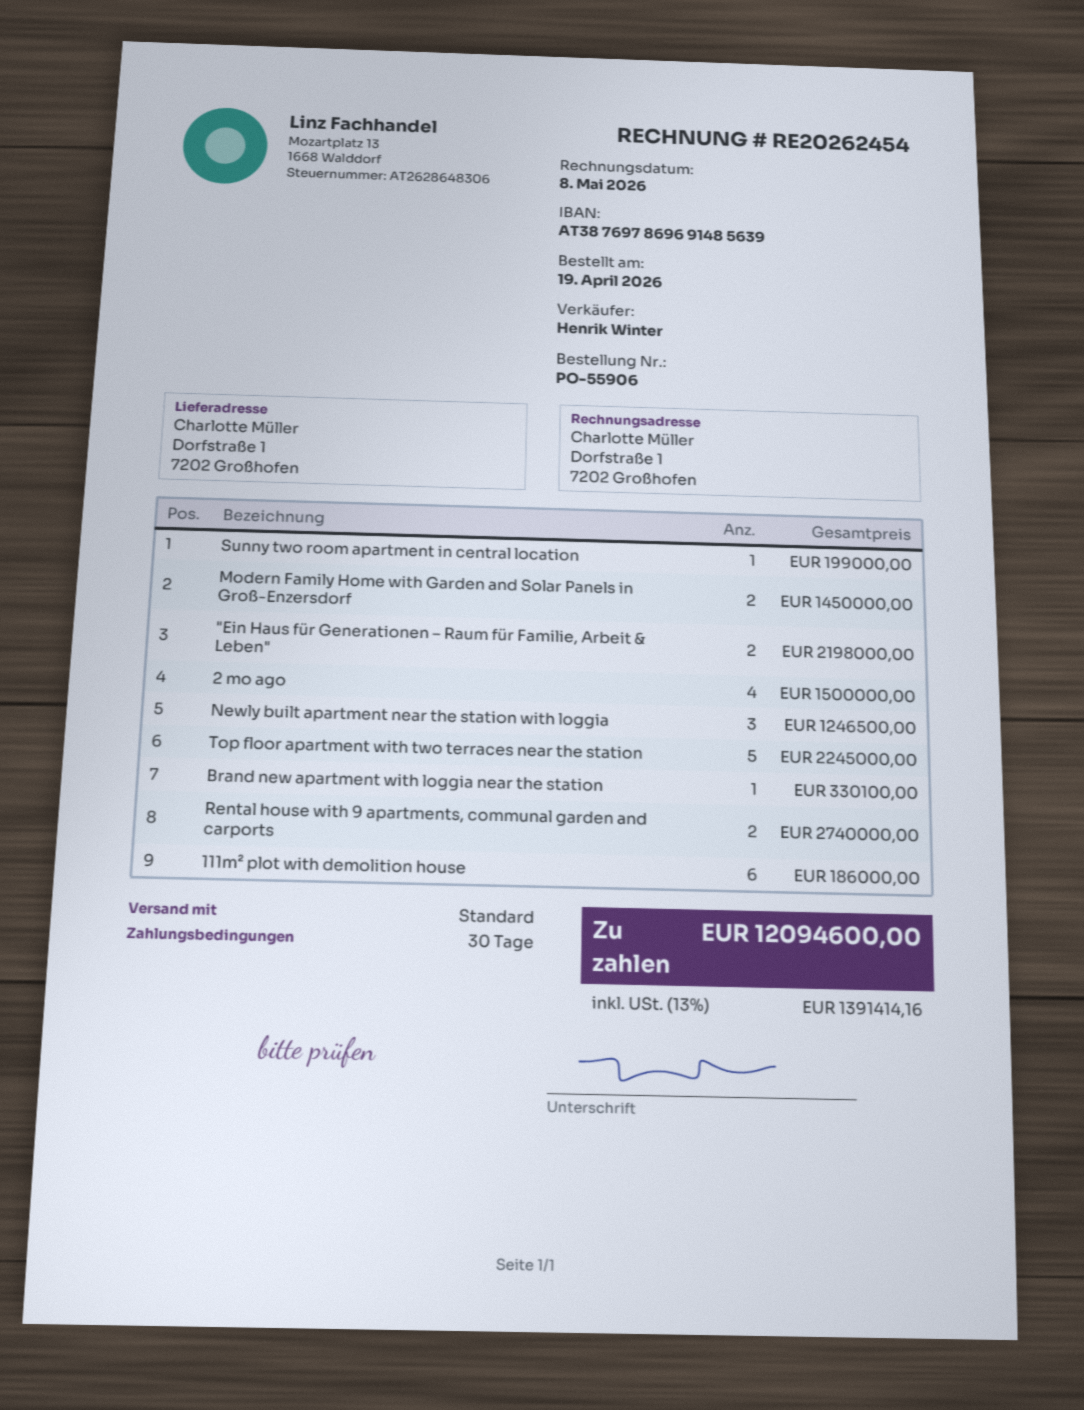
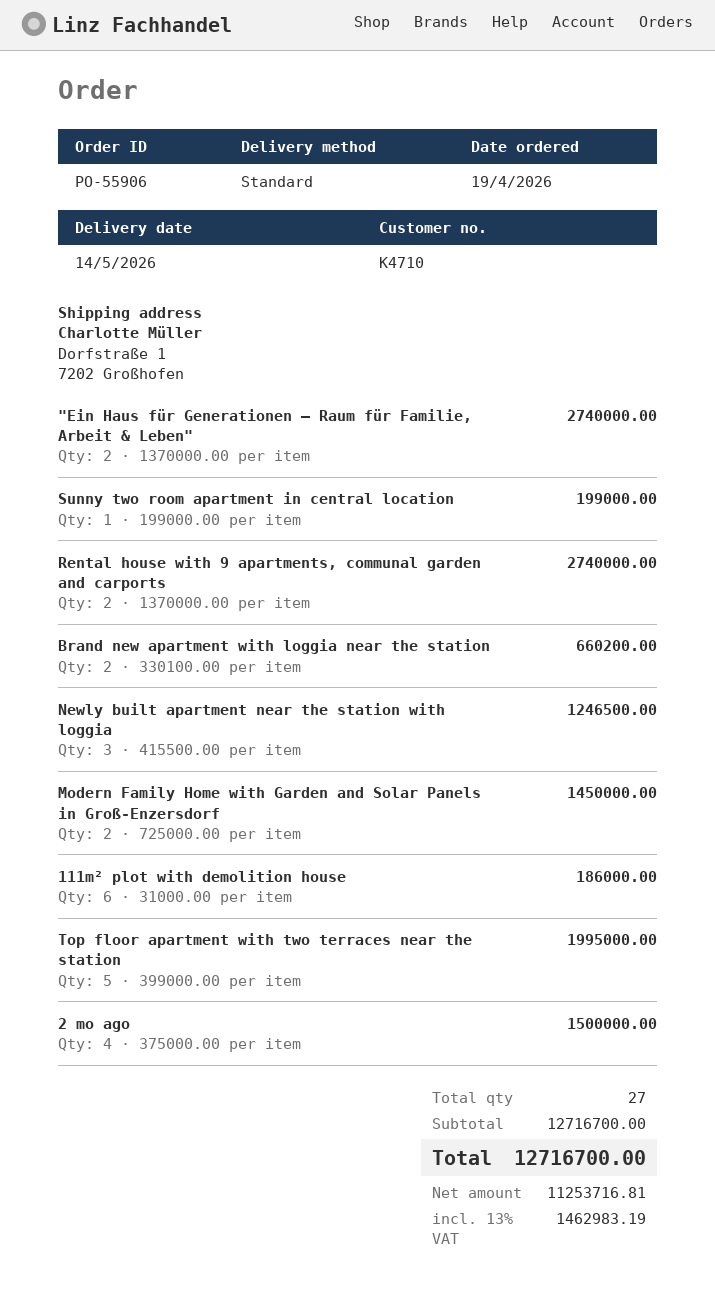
"Ein Haus für Generationen – Raum für Familie, Arbeit & Leben": 2 for 2198000.00 -> 2 for 2740000.00
Top floor apartment with two terraces near the station: 5 for 2245000.00 -> 5 for 1995000.00
Brand new apartment with loggia near the station: 1 for 330100.00 -> 2 for 660200.00
tax: 13% = 1391414.16 -> 13% = 1462983.19
total: 12094600.00 -> 12716700.00

